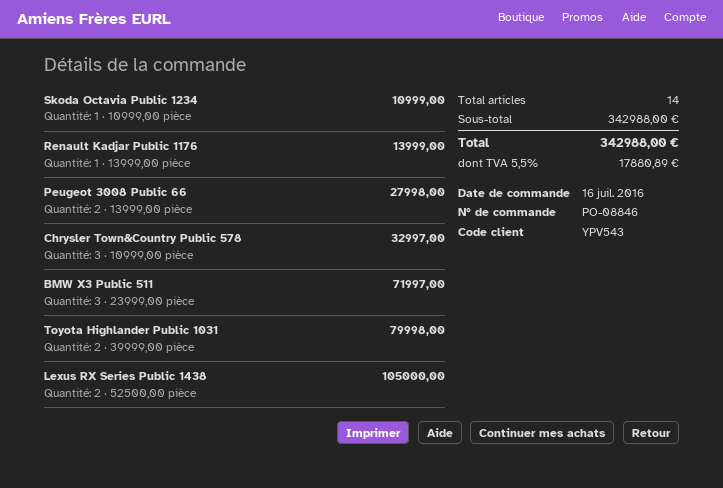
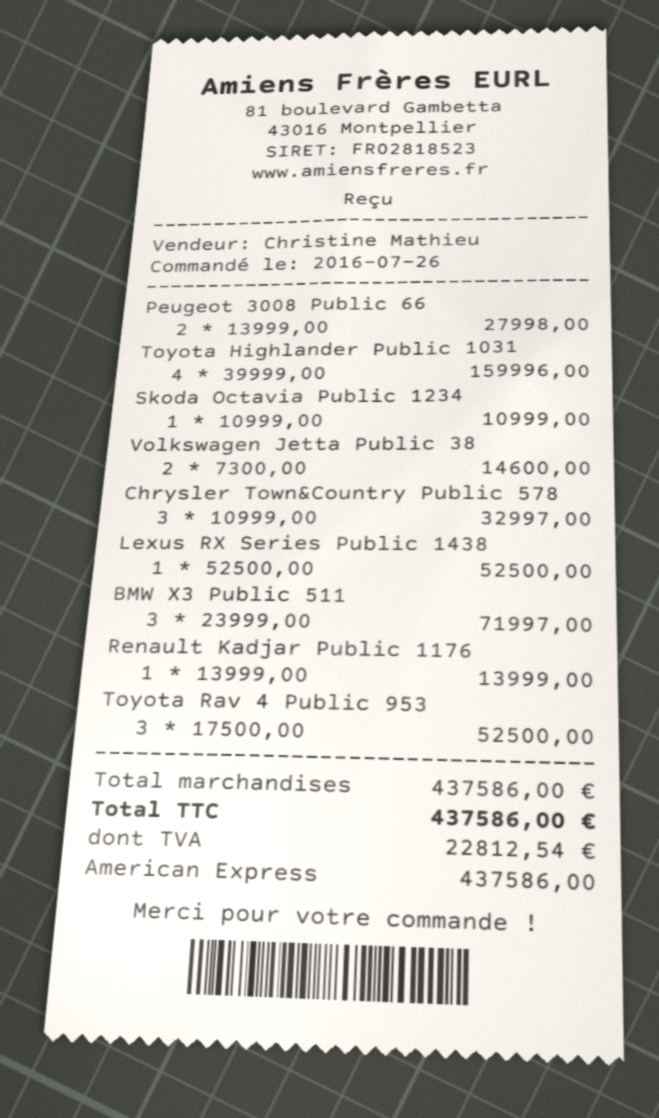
order date: 2016-07-16 -> 2016-07-26
Toyota Highlander Public 1031: 2 x 39999.00 = 79998.00 -> 4 x 39999.00 = 159996.00
Lexus RX Series Public 1438: 2 x 52500.00 = 105000.00 -> 1 x 52500.00 = 52500.00
Volkswagen Jetta Public 38: none -> 2 x 7300.00 = 14600.00
Toyota Rav 4 Public 953: none -> 3 x 17500.00 = 52500.00
subtotal: 342988.00 -> 437586.00
tax: 17880.89 -> 22812.54
total: 342988.00 -> 437586.00

